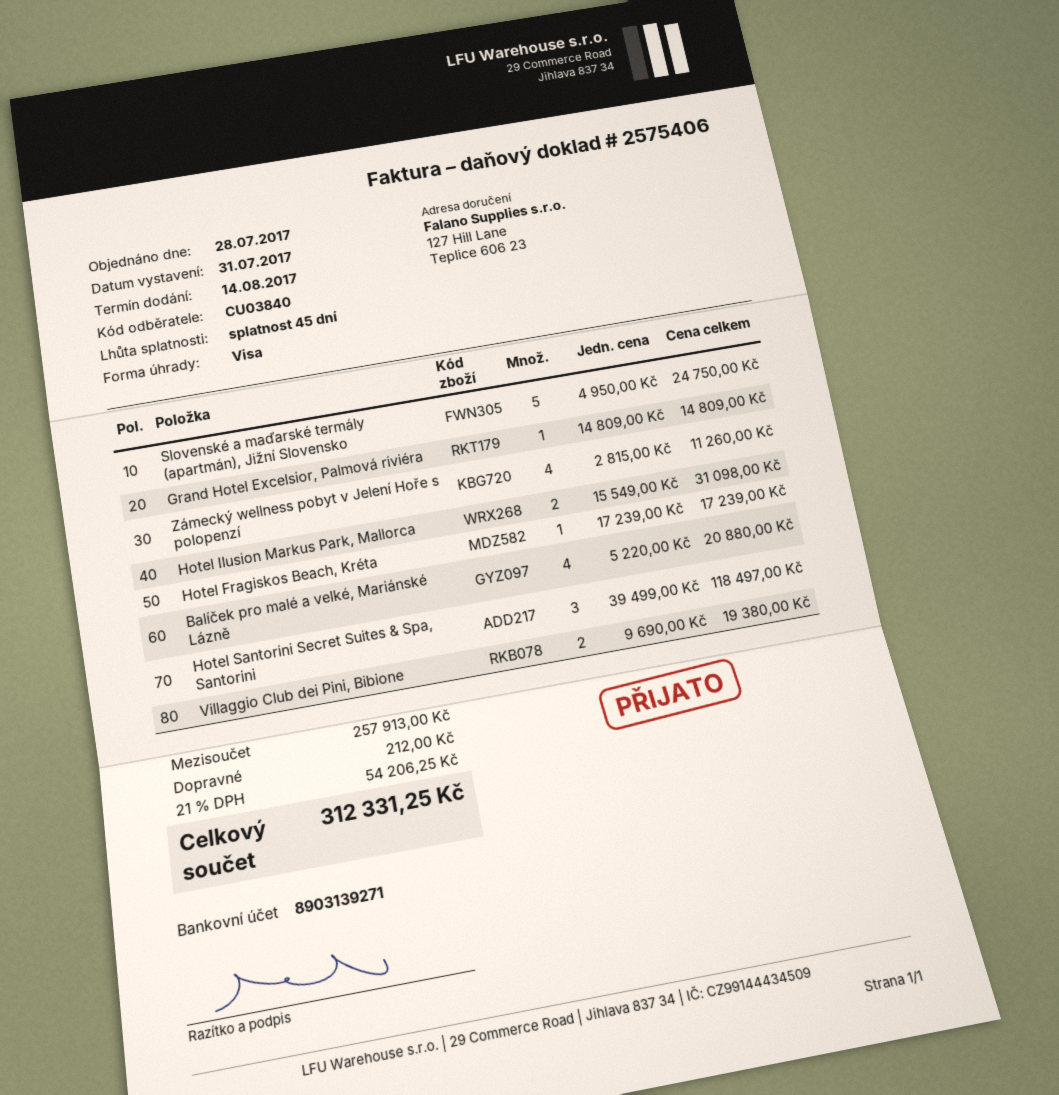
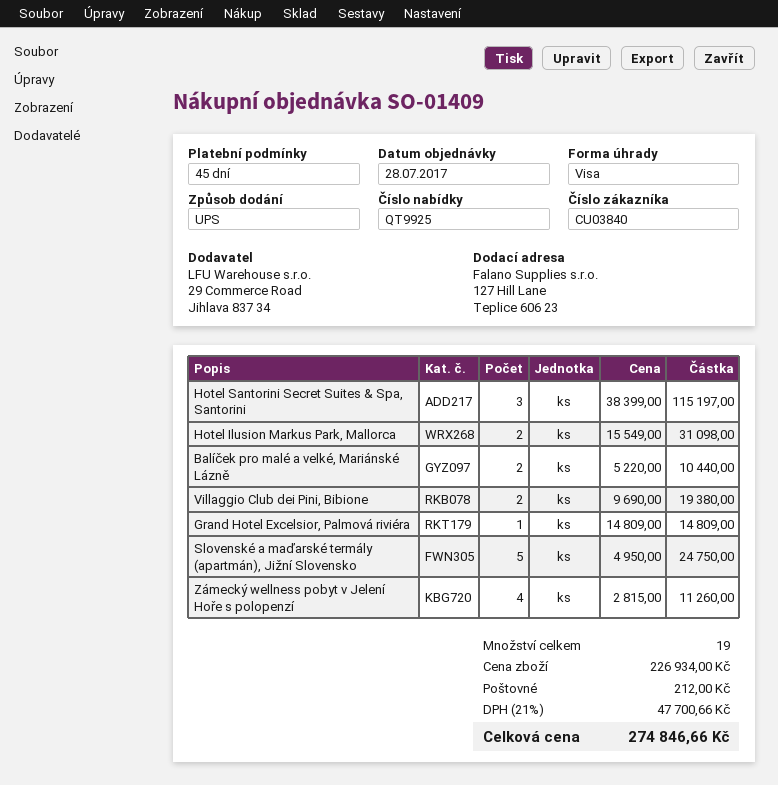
Hotel Fragiskos Beach, Kréta: 1 x 17239.00 = 17239.00 -> none
Balíček pro malé a velké, Mariánské Lázně: 4 x 5220.00 = 20880.00 -> 2 x 5220.00 = 10440.00
Hotel Santorini Secret Suites & Spa, Santorini: 3 x 39499.00 = 118497.00 -> 3 x 38399.00 = 115197.00
subtotal: 257913.00 -> 226934.00
tax: 21% = 54206.25 -> 21% = 47700.66
total: 312331.25 -> 274846.66

